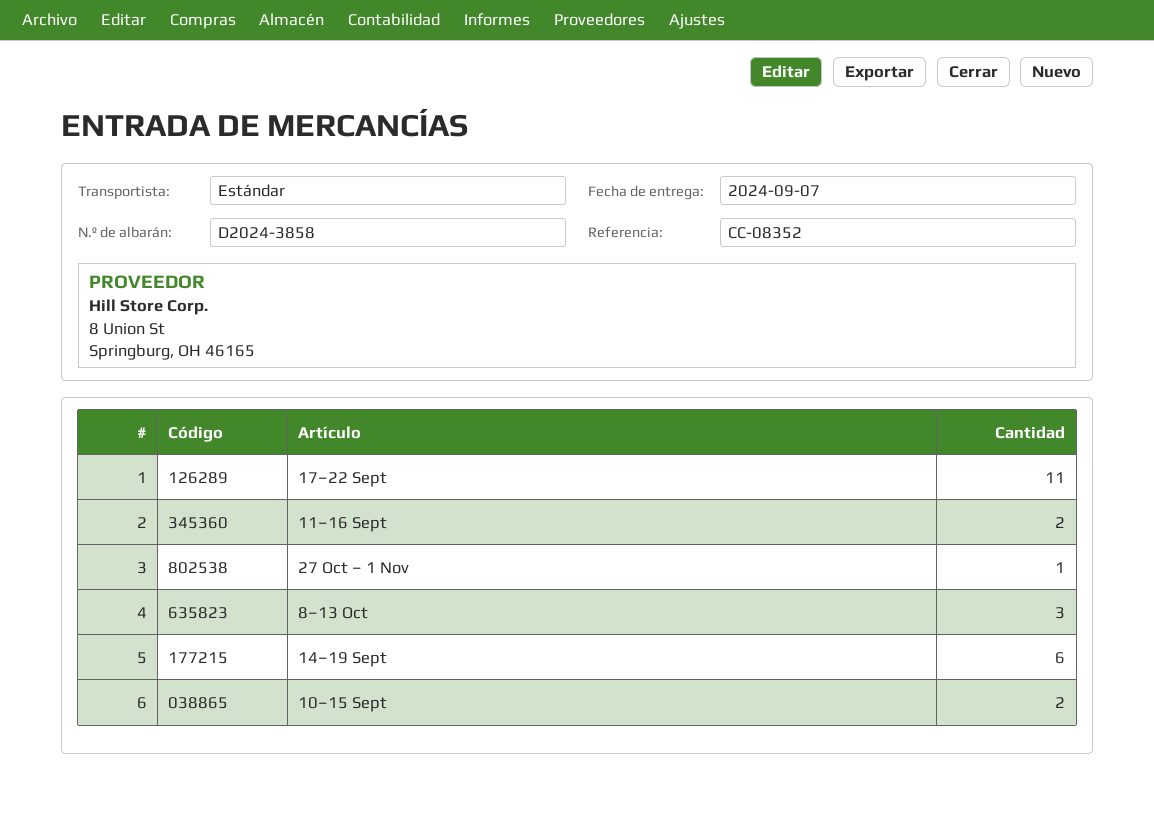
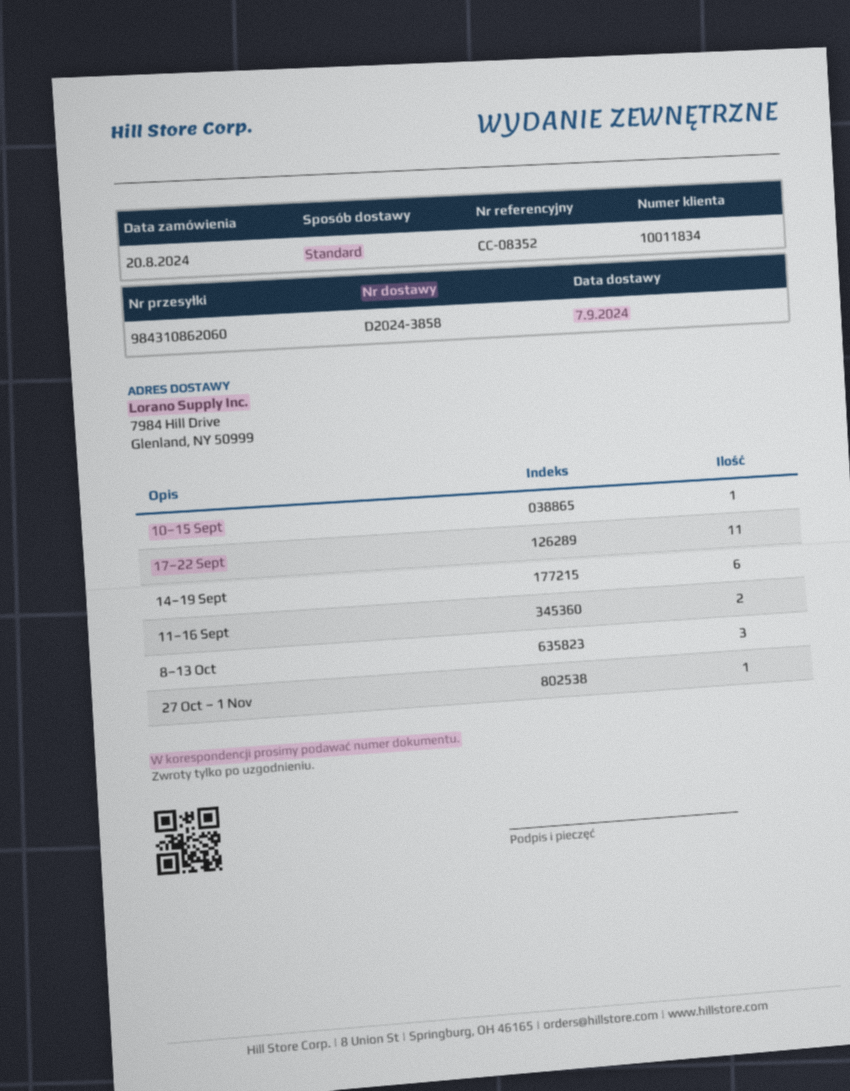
10–15 Sept: 2 -> 1

